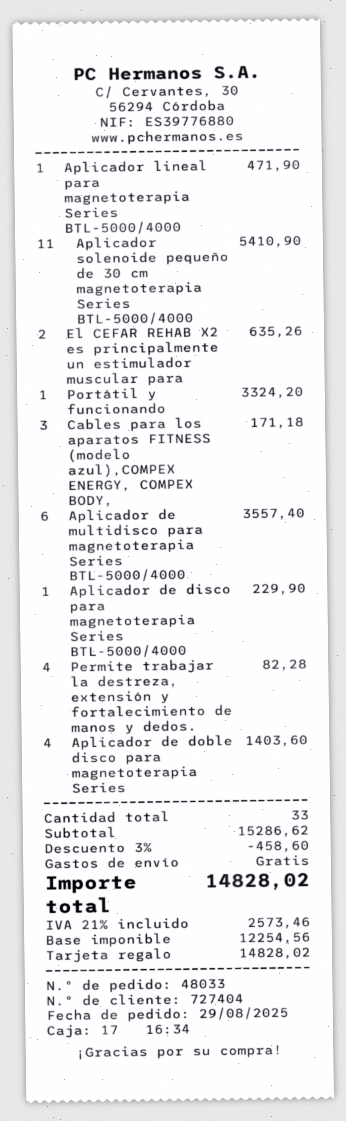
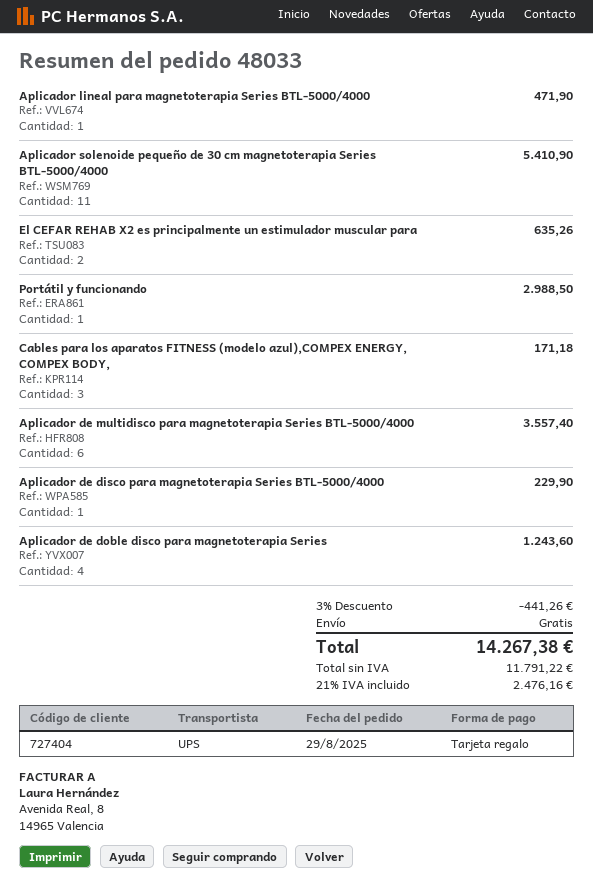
Portátil y funcionando: 1 for 3324.20 -> 1 for 2988.50
Permite trabajar la destreza, extensión y fortalecimiento de manos y dedos.: 4 for 82.28 -> none
Aplicador de doble disco para magnetoterapia Series: 4 for 1403.60 -> 4 for 1243.60
discount: 3% = 458.60 -> 3% = 441.26
net: 12254.56 -> 11791.22
tax: 21% = 2573.46 -> 21% = 2476.16
total: 14828.02 -> 14267.38

